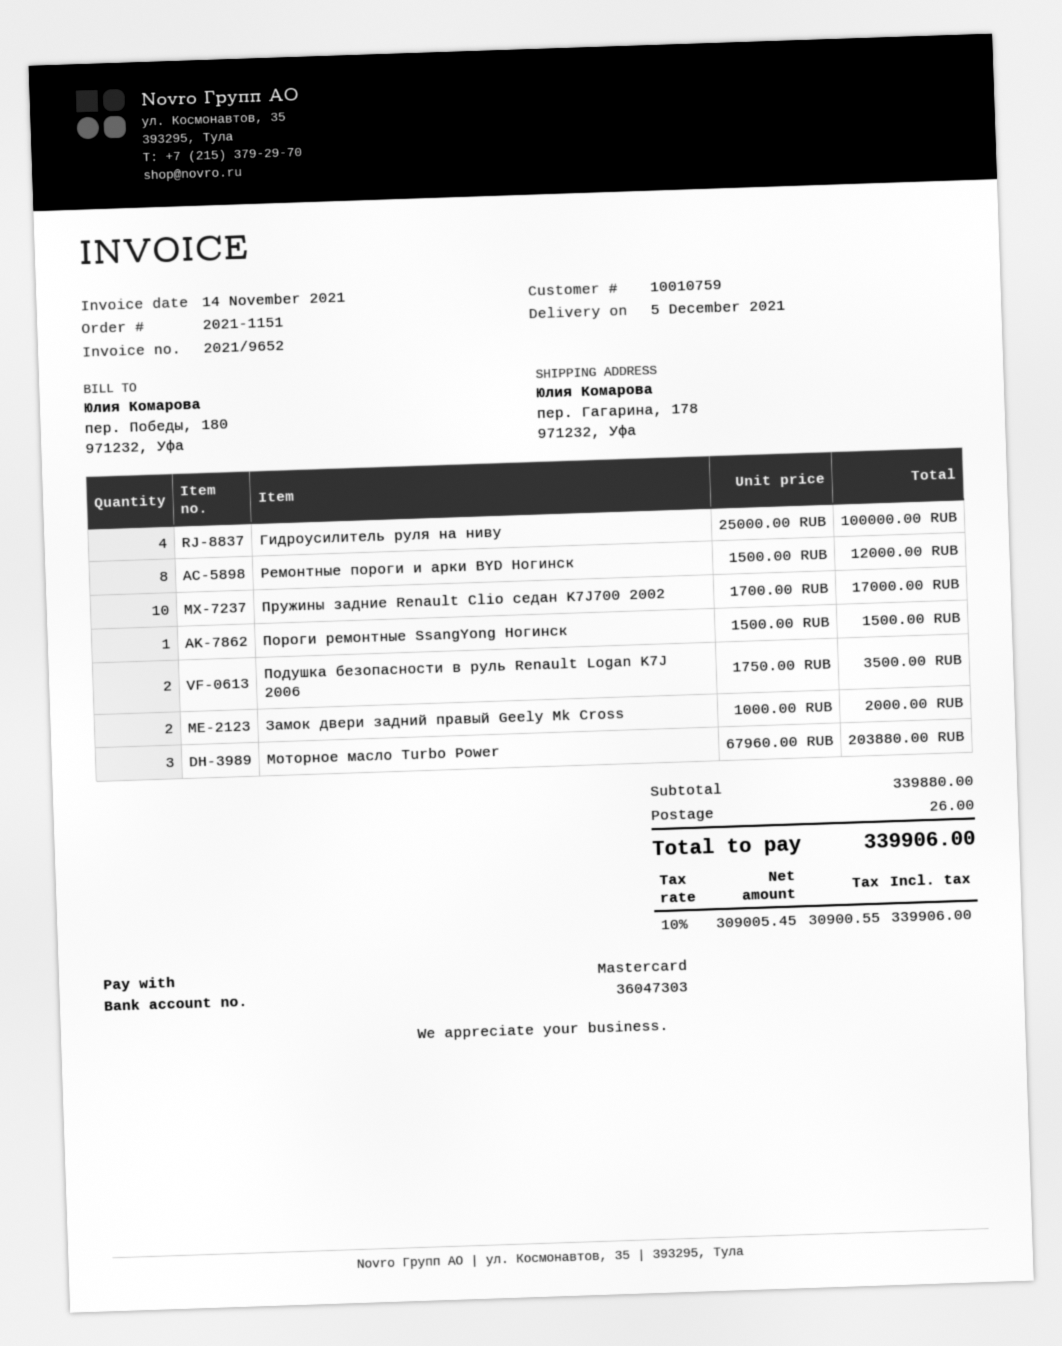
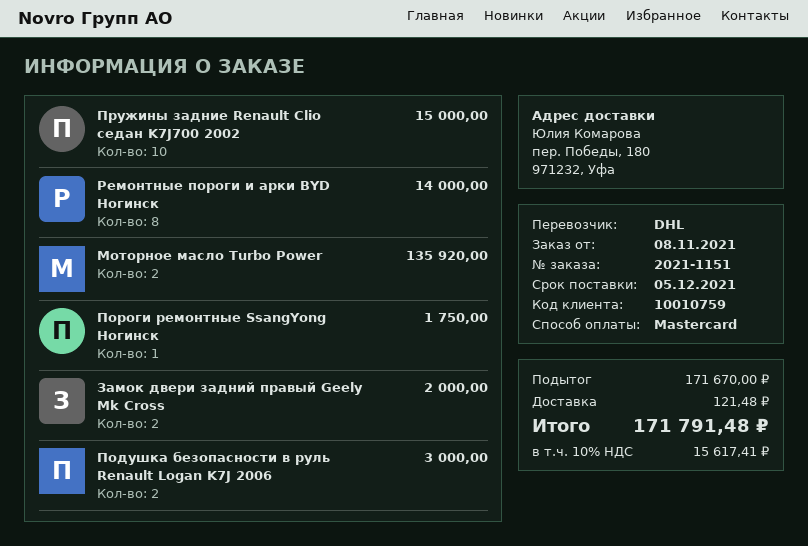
ship to: пер. Гагарина, 178, 971232, Уфа -> пер. Победы, 180, 971232, Уфа
Гидроусилитель руля на ниву: 4 for 100000.00 -> none
Ремонтные пороги и арки BYD Ногинск: 8 for 12000.00 -> 8 for 14000.00
Пружины задние Renault Clio седан K7J700 2002: 10 for 17000.00 -> 10 for 15000.00
Пороги ремонтные SsangYong Ногинск: 1 for 1500.00 -> 1 for 1750.00
Подушка безопасности в руль Renault Logan K7J 2006: 2 for 3500.00 -> 2 for 3000.00
Моторное масло Turbo Power: 3 for 203880.00 -> 2 for 135920.00
subtotal: 339880.00 -> 171670.00
shipping: 26.00 -> 121.48
tax: 10% = 30900.55 -> 10% = 15617.41
total: 339906.00 -> 171791.48

